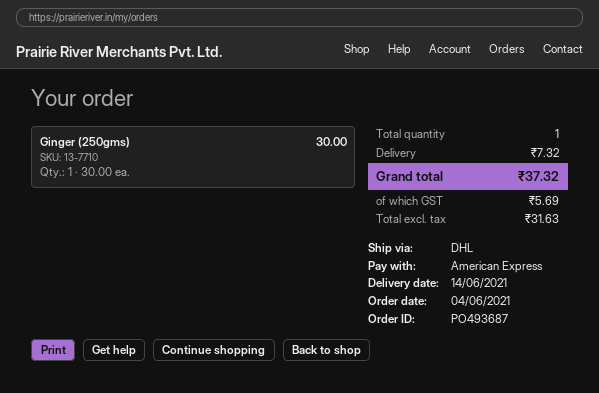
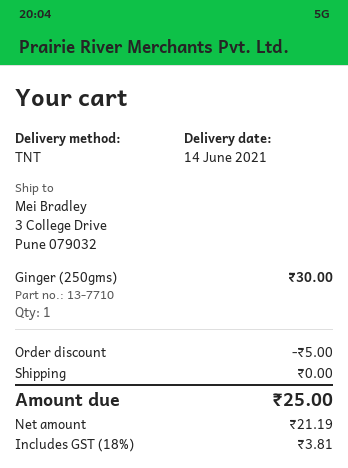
shipping method: DHL -> TNT
discount: none -> 5.00
shipping: 7.32 -> 0.00
net: 31.63 -> 21.19
tax: 5.69 -> 3.81
total: 37.32 -> 25.00

